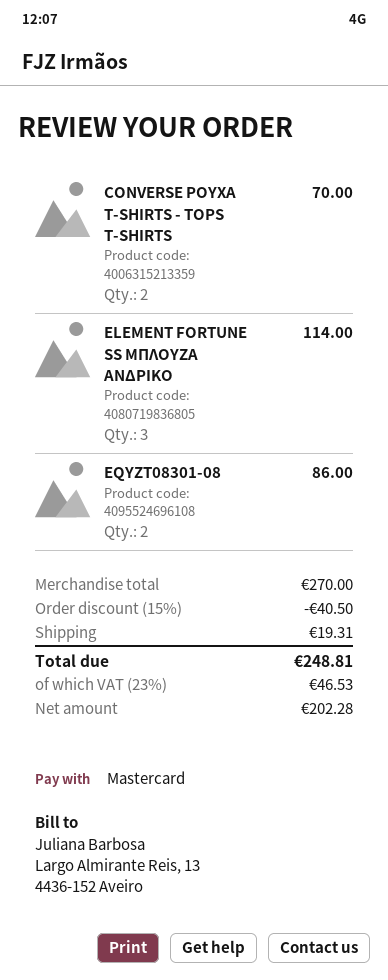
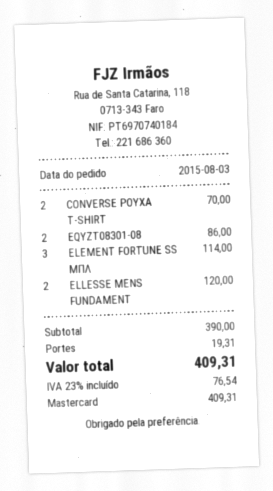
ELLESSE MENS FUNDAMENT: none -> 2 for 120.00
subtotal: 270.00 -> 390.00
discount: 15% = 40.50 -> none
tax: 23% = 46.53 -> 23% = 76.54
total: 248.81 -> 409.31

